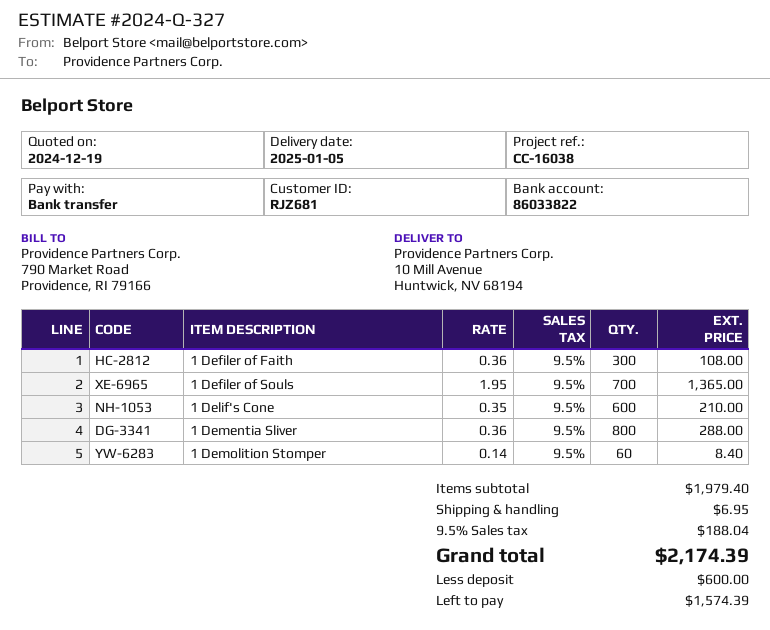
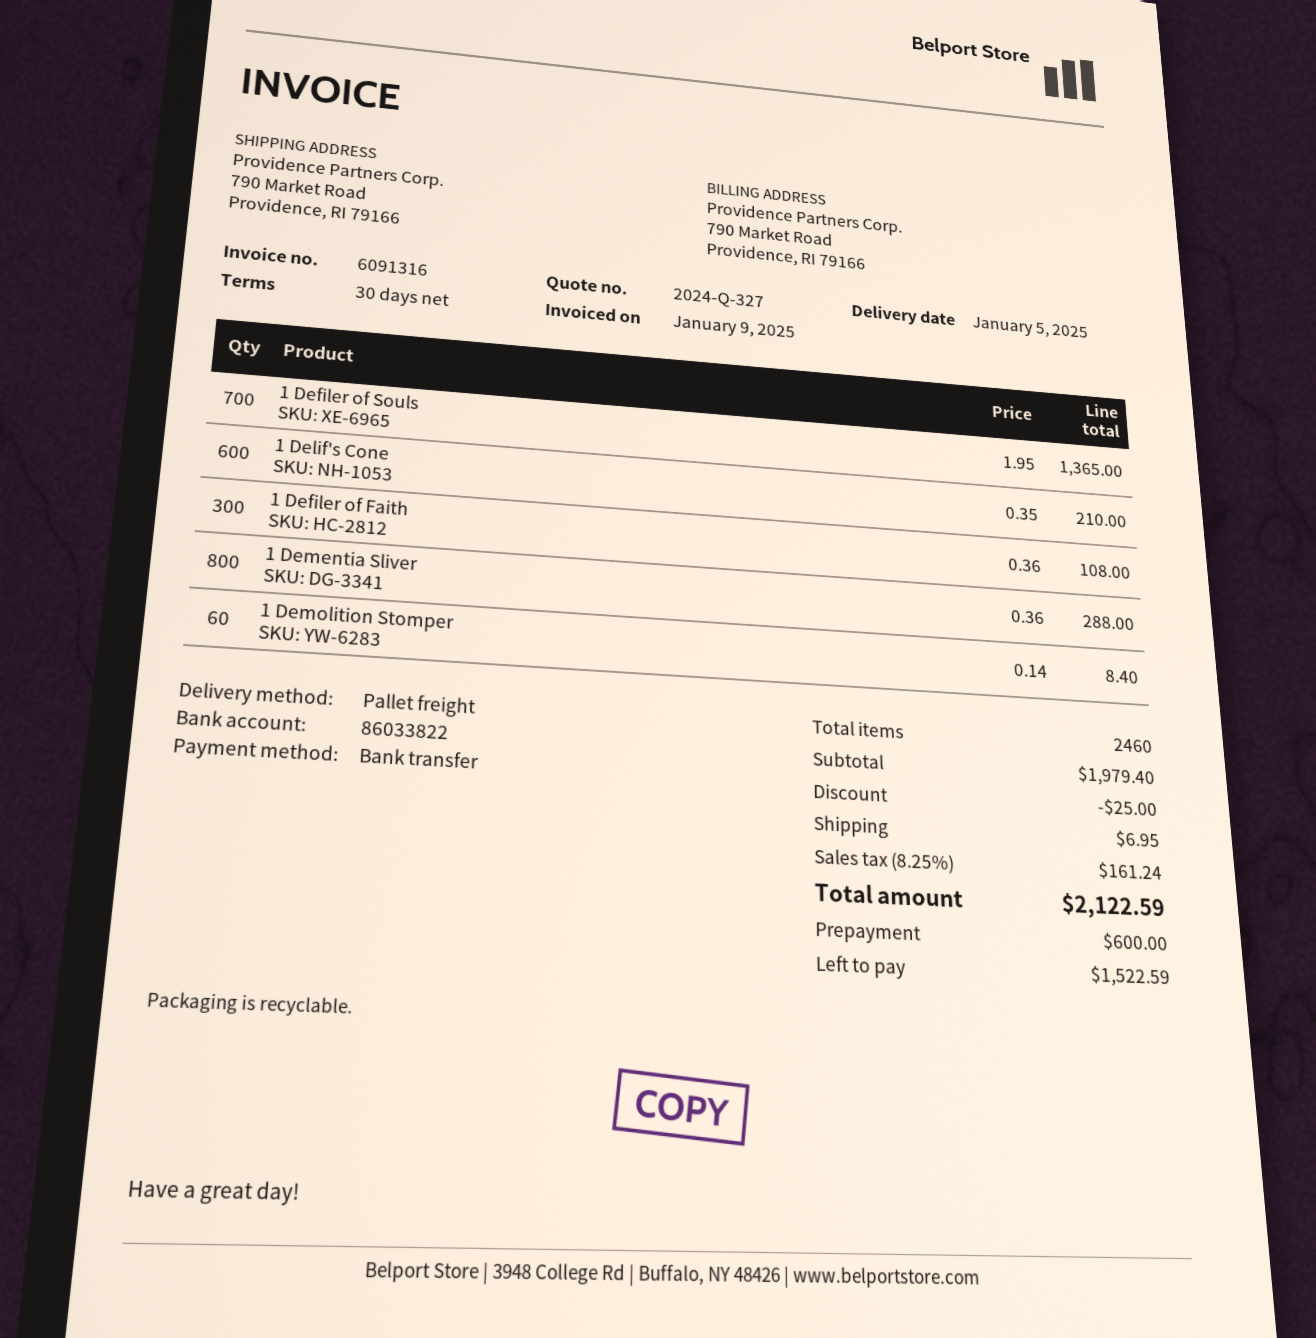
ship to: 10 Mill Avenue, Huntwick, NV 68194 -> 790 Market Road, Providence, RI 79166
discount: none -> 25.00
tax: 9.5% = 188.04 -> 8.25% = 161.24
total: 2174.39 -> 2122.59
balance: 1574.39 -> 1522.59

